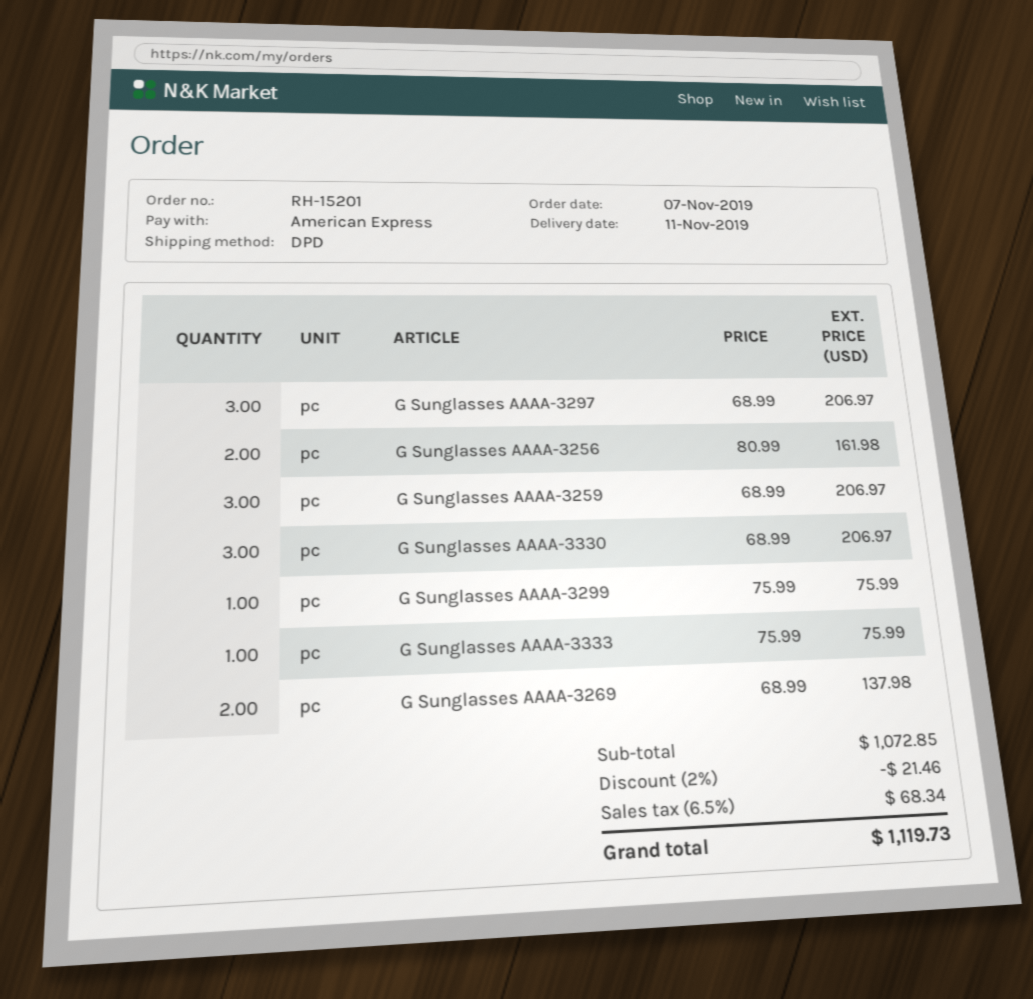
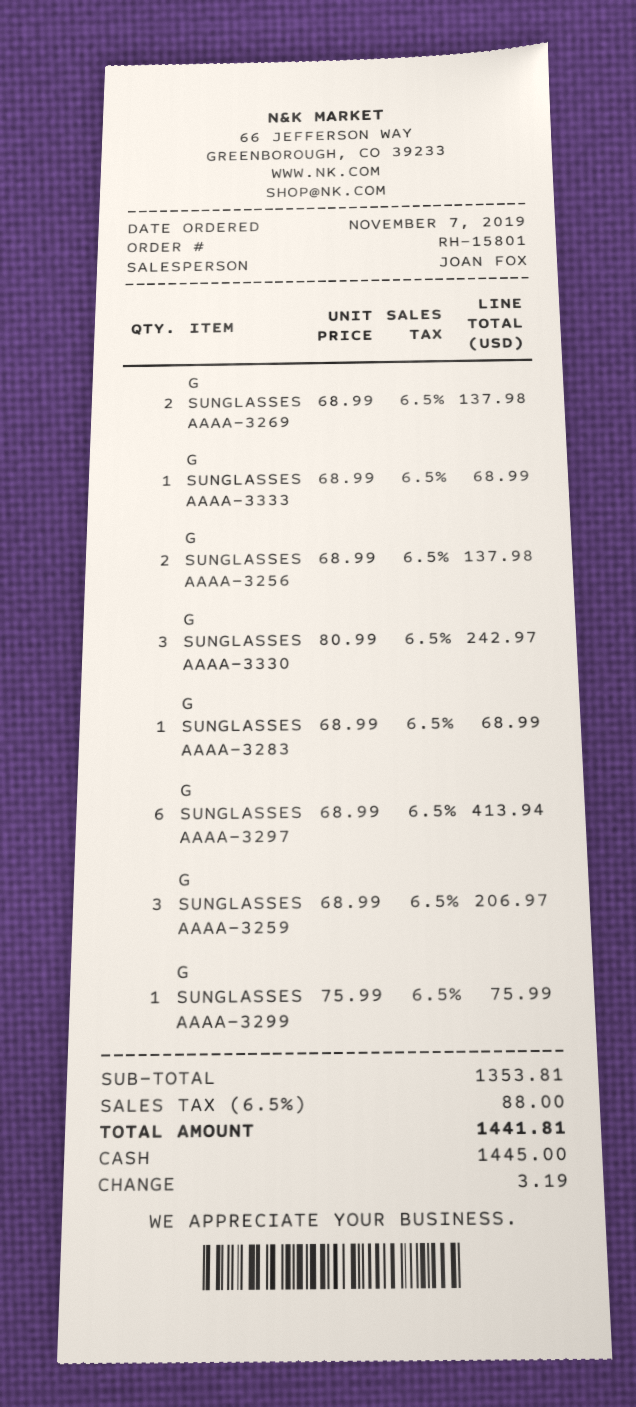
order number: RH-15201 -> RH-15801
payment method: American Express -> cash
G Sunglasses AAAA-3297: 3 x 68.99 = 206.97 -> 6 x 68.99 = 413.94
G Sunglasses AAAA-3256: 2 x 80.99 = 161.98 -> 2 x 68.99 = 137.98
G Sunglasses AAAA-3330: 3 x 68.99 = 206.97 -> 3 x 80.99 = 242.97
G Sunglasses AAAA-3333: 1 x 75.99 = 75.99 -> 1 x 68.99 = 68.99
G SUNGLASSES AAAA-3283: none -> 1 x 68.99 = 68.99
subtotal: 1072.85 -> 1353.81
discount: 2% = 21.46 -> none
tax: 6.5% = 68.34 -> 6.5% = 88.00
total: 1119.73 -> 1441.81

